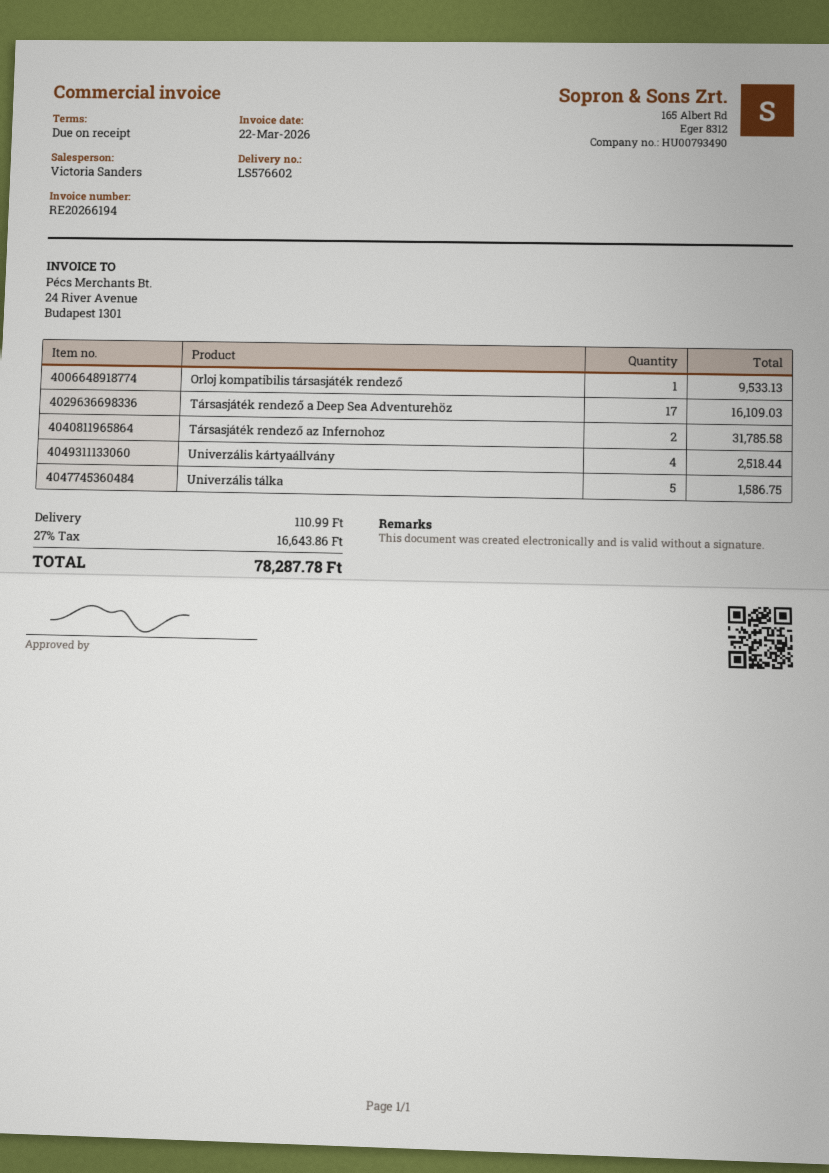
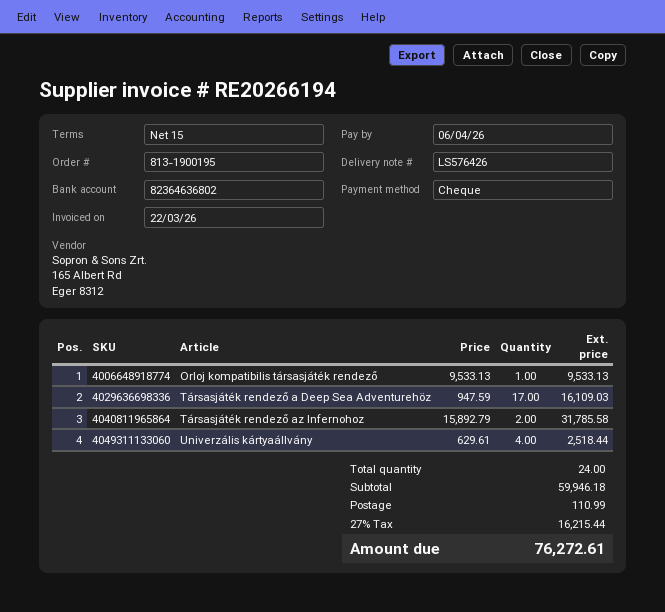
delivery note number: LS576602 -> LS576426
payment terms: on receipt -> 15 days
Univerzális tálka: 5 for 1586.75 -> none
tax: 27% = 16643.86 -> 27% = 16215.44
total: 78287.78 -> 76272.61

